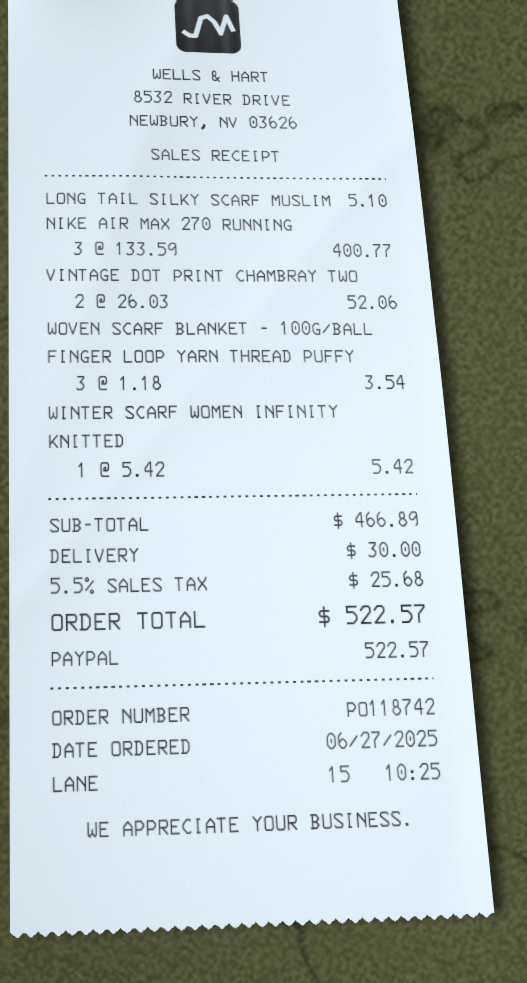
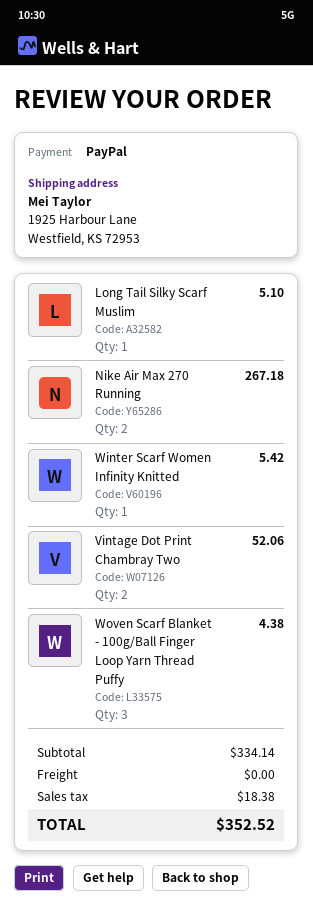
NIKE AIR MAX 270 RUNNING: 3 for 400.77 -> 2 for 267.18
WOVEN SCARF BLANKET - 100G/BALL FINGER LOOP YARN THREAD PUFFY: 3 for 3.54 -> 3 for 4.38
subtotal: 466.89 -> 334.14
shipping: 30.00 -> 0.00
tax: 25.68 -> 18.38
total: 522.57 -> 352.52

